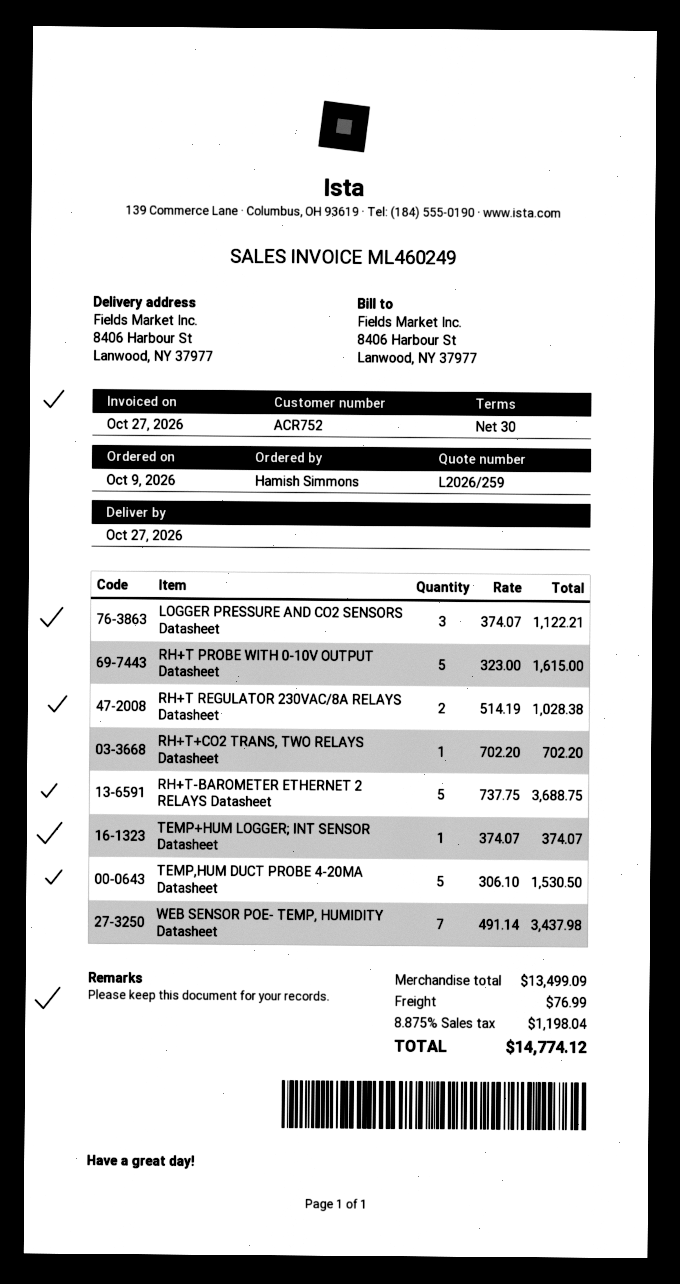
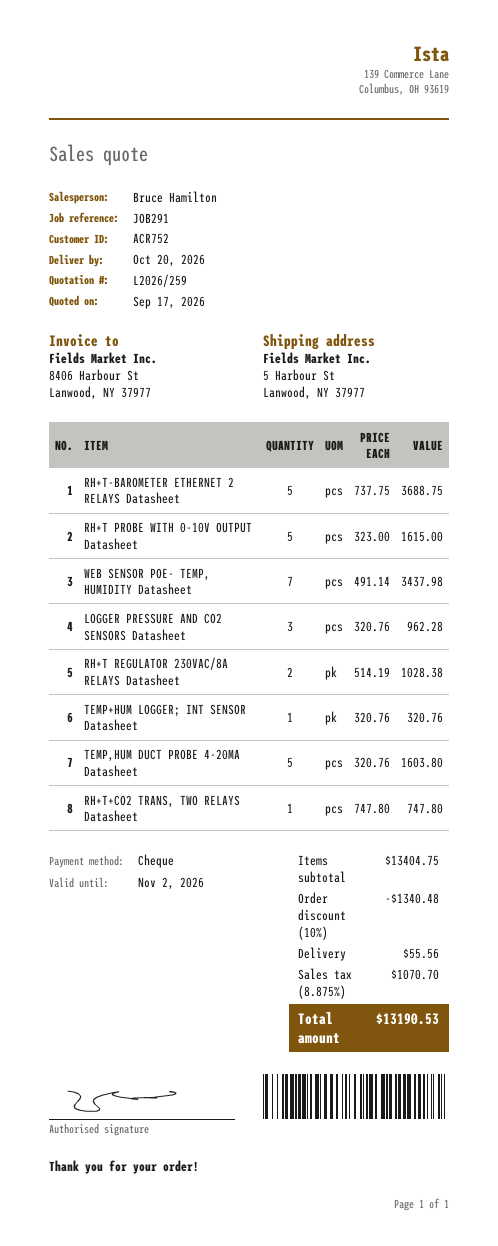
delivery date: 2026-10-27 -> 2026-10-20
ship to: 8406 Harbour St, Lanwood, NY 37977 -> 5 Harbour St, Lanwood, NY 37977
LOGGER PRESSURE AND CO2 SENSORS Datasheet: 3 x 374.07 = 1122.21 -> 3 x 320.76 = 962.28
RH+T+CO2 TRANS, TWO RELAYS Datasheet: 1 x 702.20 = 702.20 -> 1 x 747.80 = 747.80
TEMP+HUM LOGGER; INT SENSOR Datasheet: 1 x 374.07 = 374.07 -> 1 x 320.76 = 320.76
TEMP,HUM DUCT PROBE 4-20MA Datasheet: 5 x 306.10 = 1530.50 -> 5 x 320.76 = 1603.80
subtotal: 13499.09 -> 13404.75
discount: none -> 10% = 1340.48
shipping: 76.99 -> 55.56
tax: 8.875% = 1198.04 -> 8.875% = 1070.70
total: 14774.12 -> 13190.53

